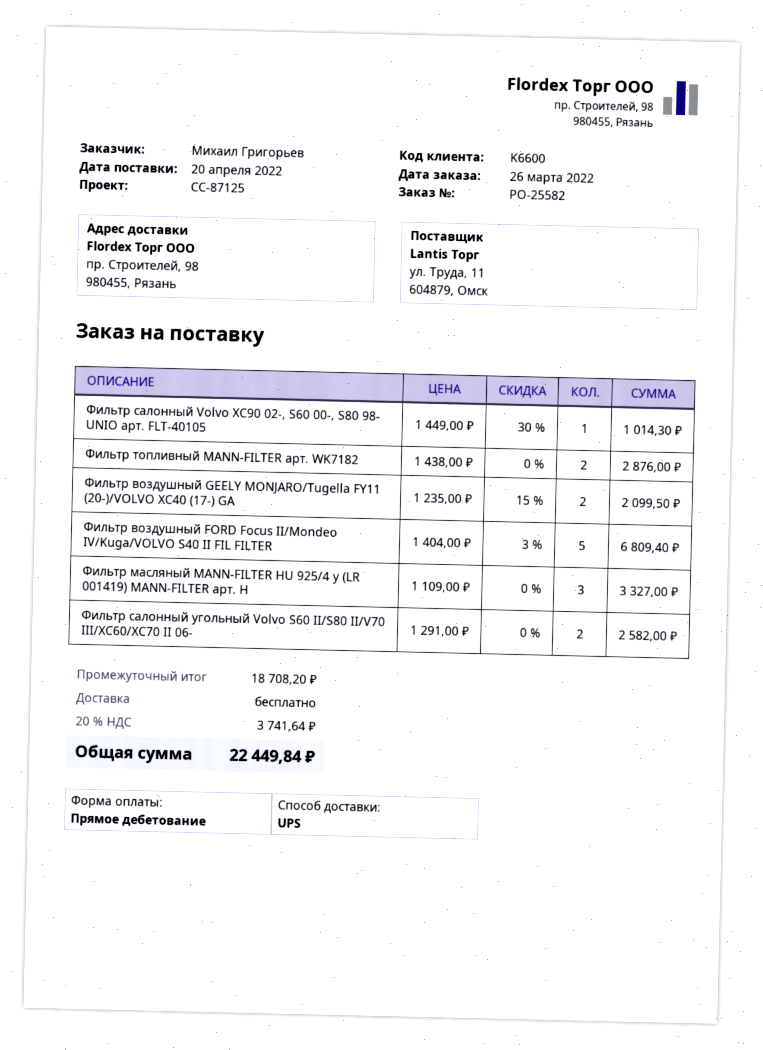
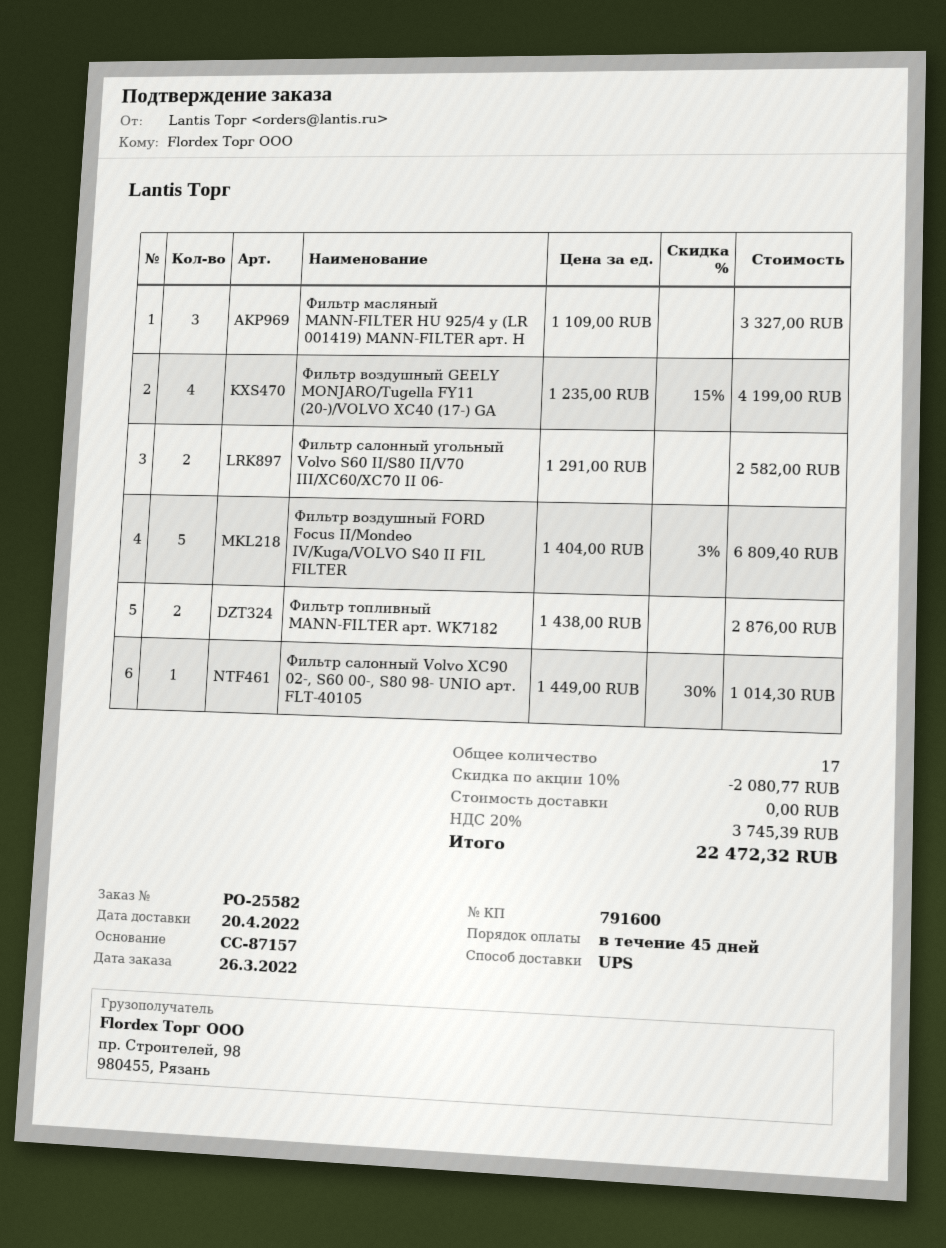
reference: CC-87125 -> CC-87157
Фильтр воздушный GEELY MONJARO/Tugella FY11 (20-)/VOLVO XC40 (17-) GA: 2 x 1235.00 - 15% = 2099.50 -> 4 x 1235.00 - 15% = 4199.00
discount: none -> 10% = 2080.77
tax: 20% = 3741.64 -> 20% = 3745.39
total: 22449.84 -> 22472.32

